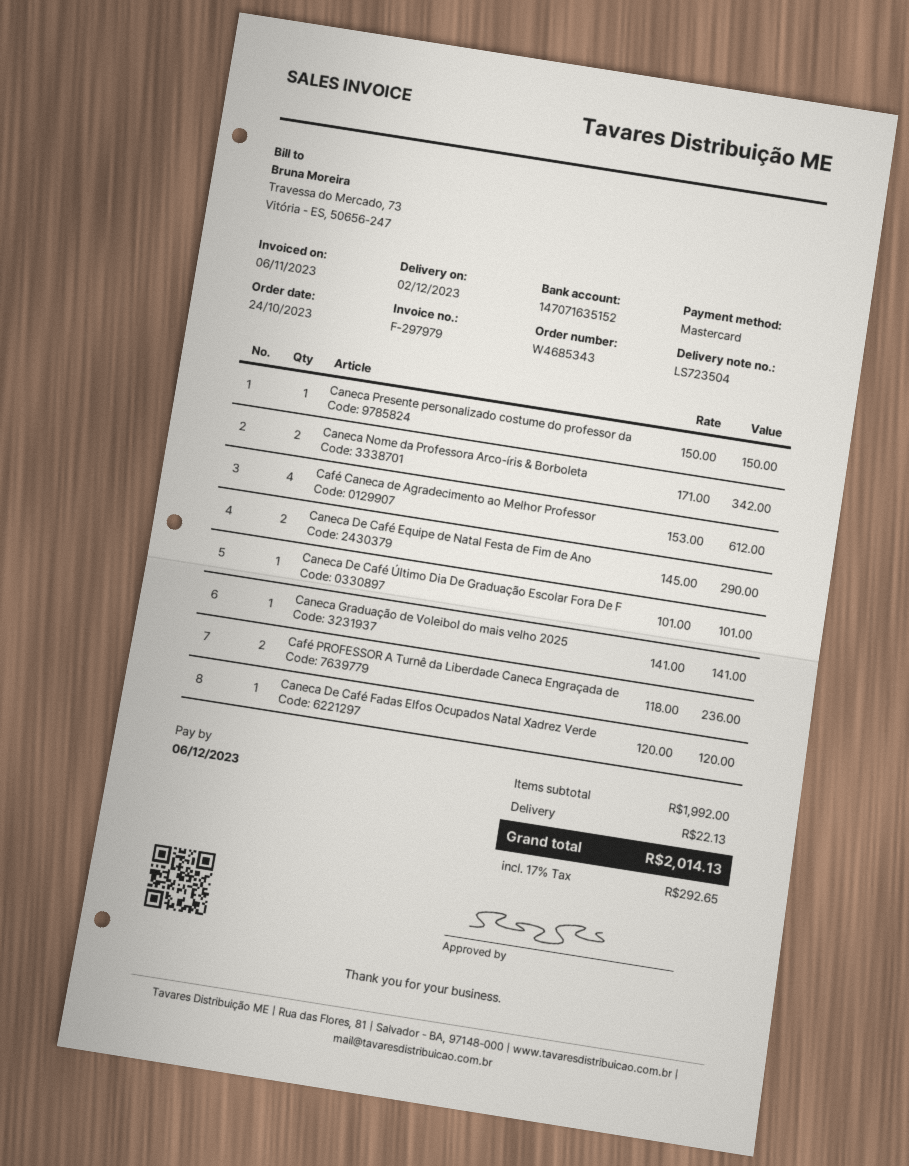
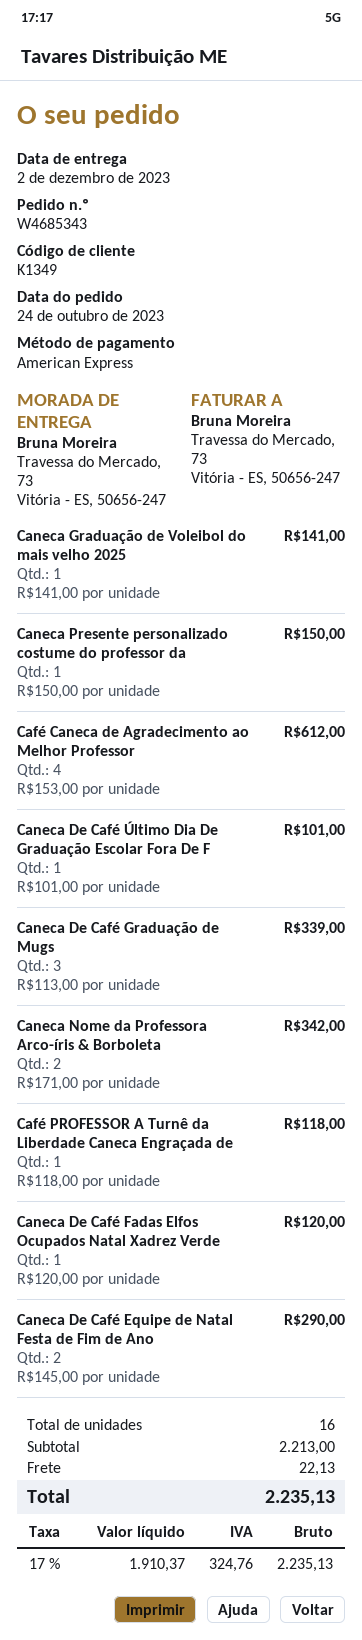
payment method: Mastercard -> American Express
Café PROFESSOR A Turnê da Liberdade Caneca Engraçada de: 2 x 118.00 = 236.00 -> 1 x 118.00 = 118.00
Caneca De Café Graduação de Mugs: none -> 3 x 113.00 = 339.00
subtotal: 1992.00 -> 2213.00
tax: 17% = 292.65 -> 17% = 324.76
total: 2014.13 -> 2235.13

